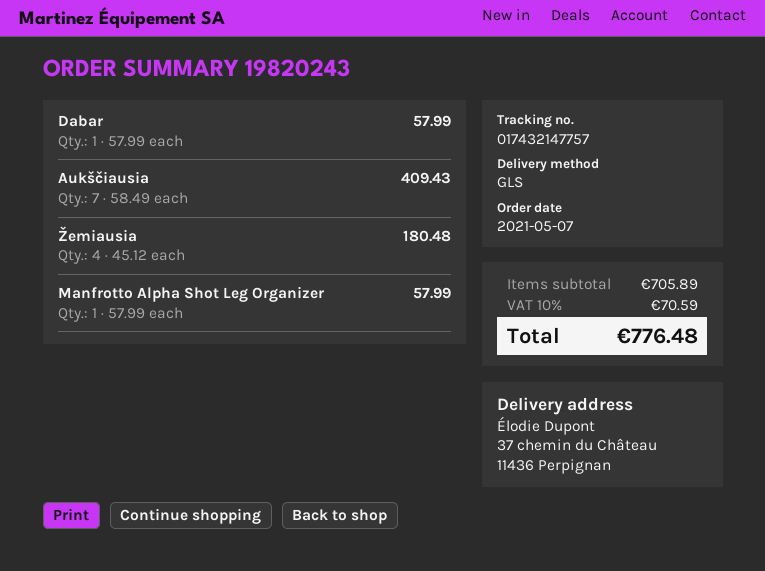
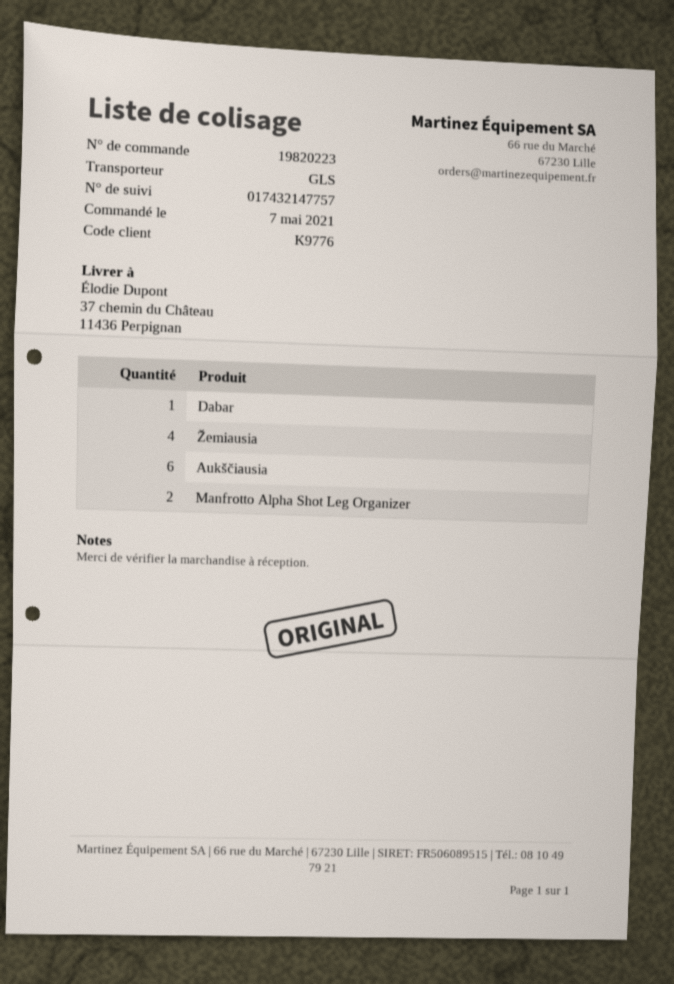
order number: 19820243 -> 19820223
Aukščiausia: 7 -> 6
Manfrotto Alpha Shot Leg Organizer: 1 -> 2

